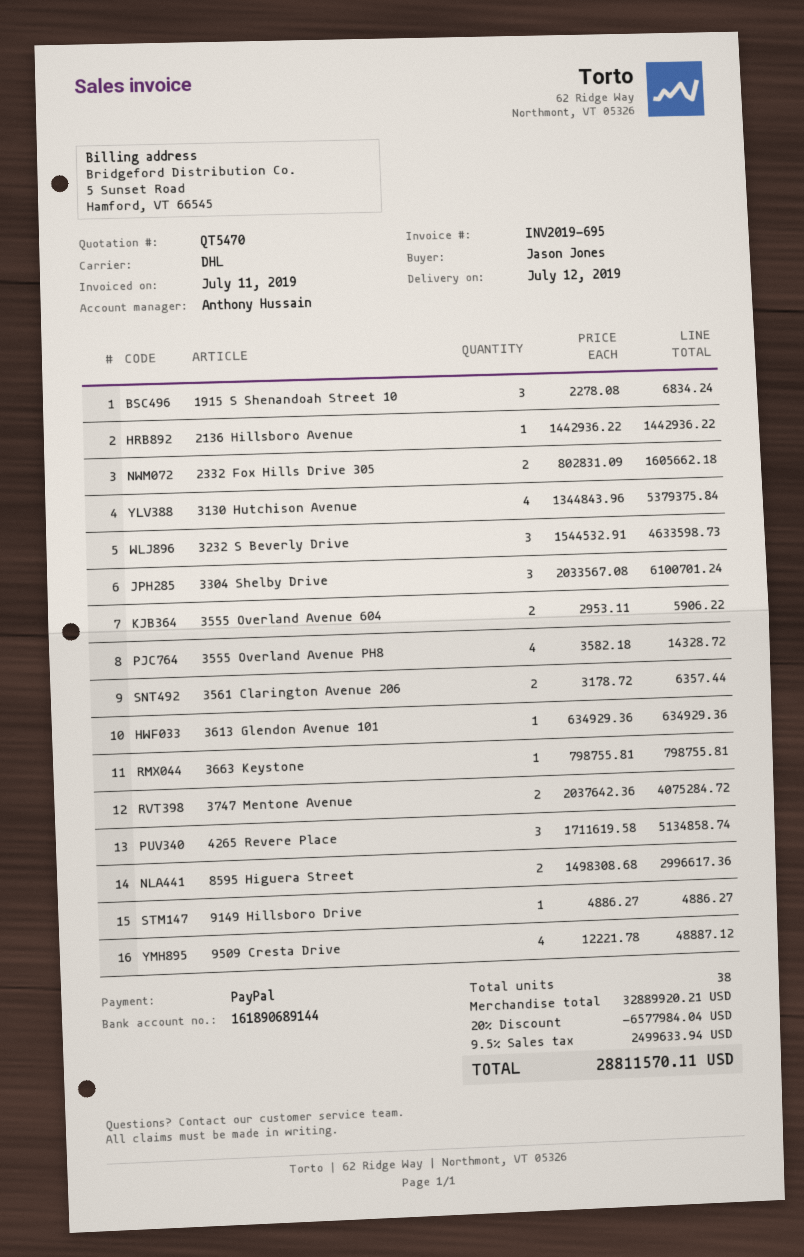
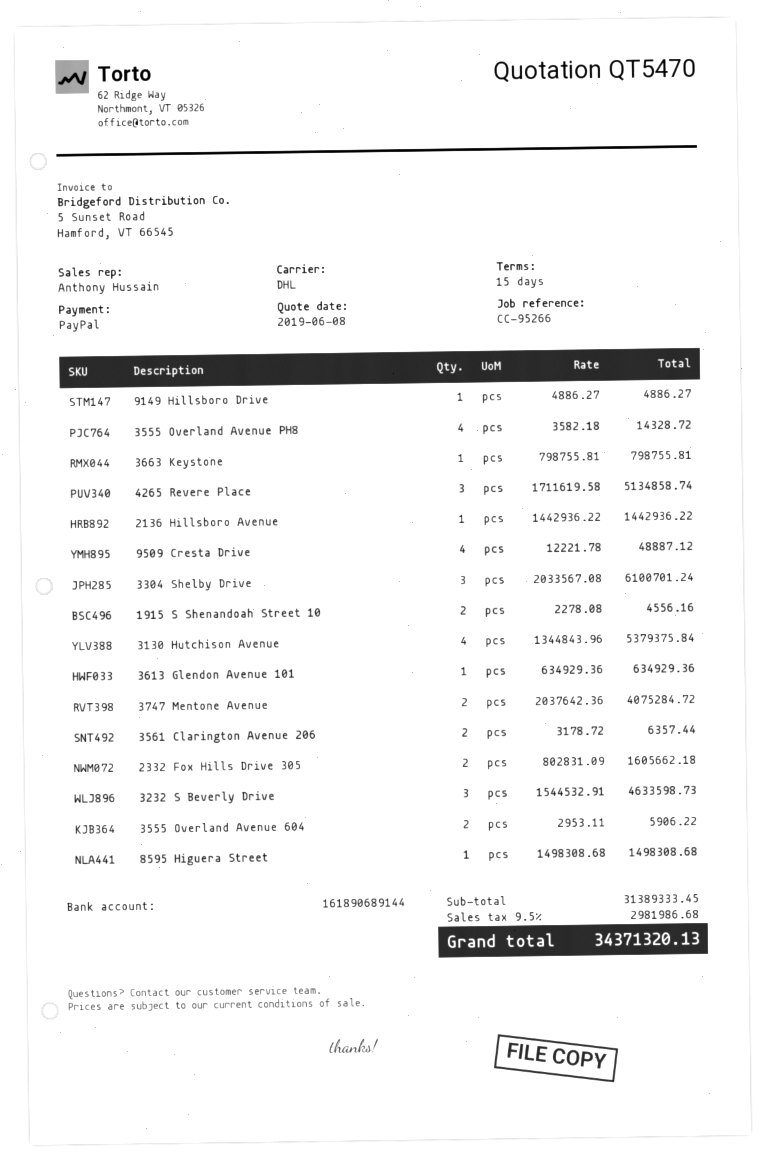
1915 S Shenandoah Street 10: 3 x 2278.08 = 6834.24 -> 2 x 2278.08 = 4556.16
8595 Higuera Street: 2 x 1498308.68 = 2996617.36 -> 1 x 1498308.68 = 1498308.68
subtotal: 32889920.21 -> 31389333.45
discount: 20% = 6577984.04 -> none
tax: 9.5% = 2499633.94 -> 9.5% = 2981986.68
total: 28811570.11 -> 34371320.13

